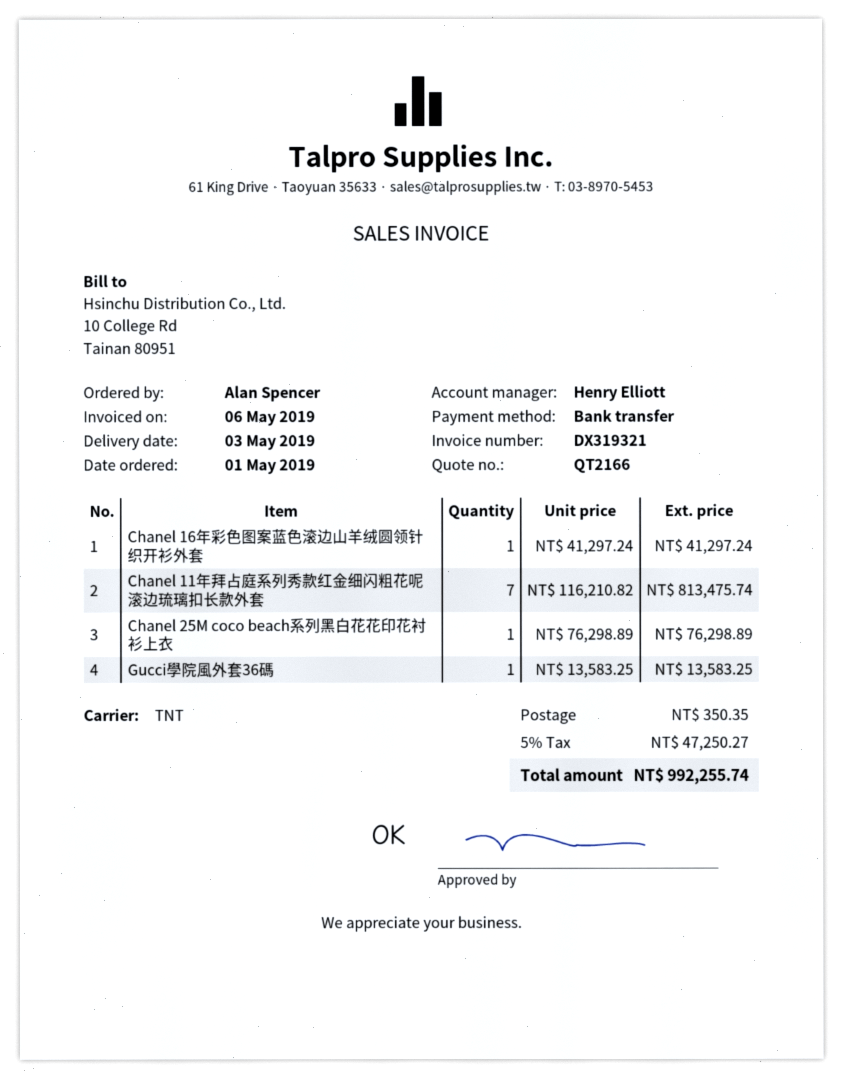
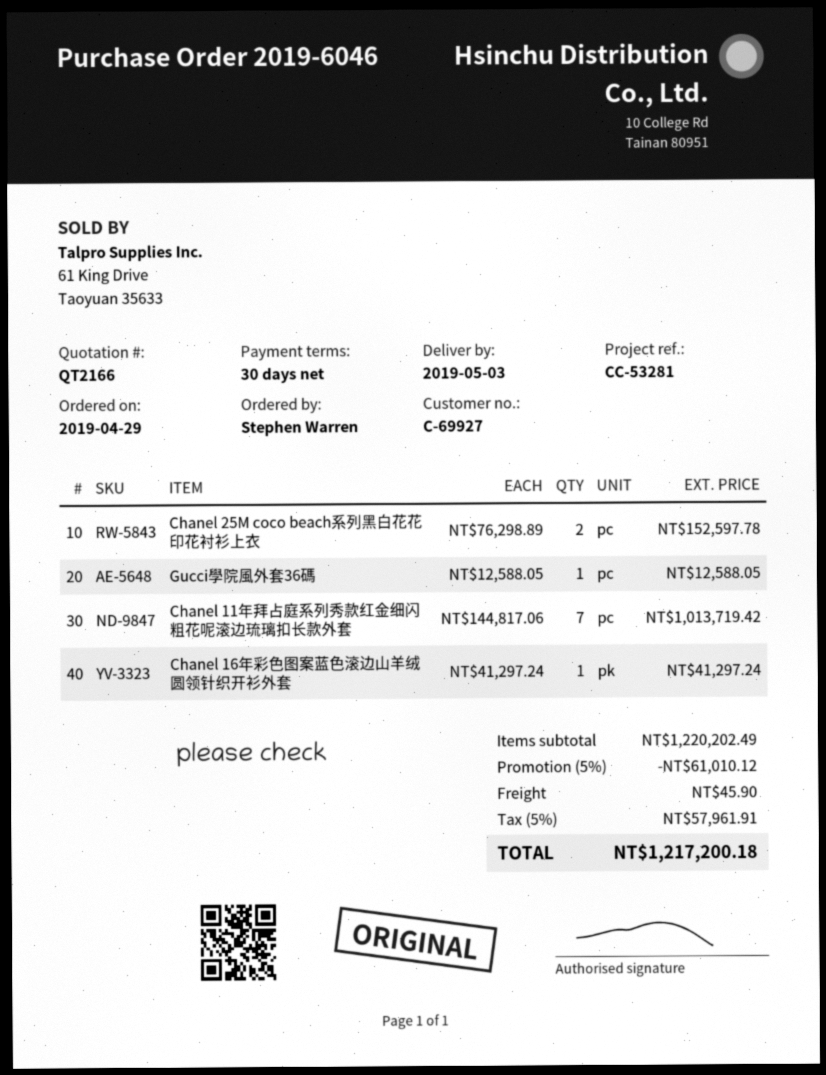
order date: 2019-05-01 -> 2019-04-29
ordered by: Alan Spencer -> Stephen Warren
Chanel 11年拜占庭系列秀款红金细闪粗花呢滚边琉璃扣长款外套: 7 x 116210.82 = 813475.74 -> 7 x 144817.06 = 1013719.42
Chanel 25M coco beach系列黑白花花印花衬衫上衣: 1 x 76298.89 = 76298.89 -> 2 x 76298.89 = 152597.78
Gucci學院風外套36碼: 1 x 13583.25 = 13583.25 -> 1 x 12588.05 = 12588.05
discount: none -> 5% = 61010.12
shipping: 350.35 -> 45.90
tax: 5% = 47250.27 -> 5% = 57961.91
total: 992255.74 -> 1217200.18

